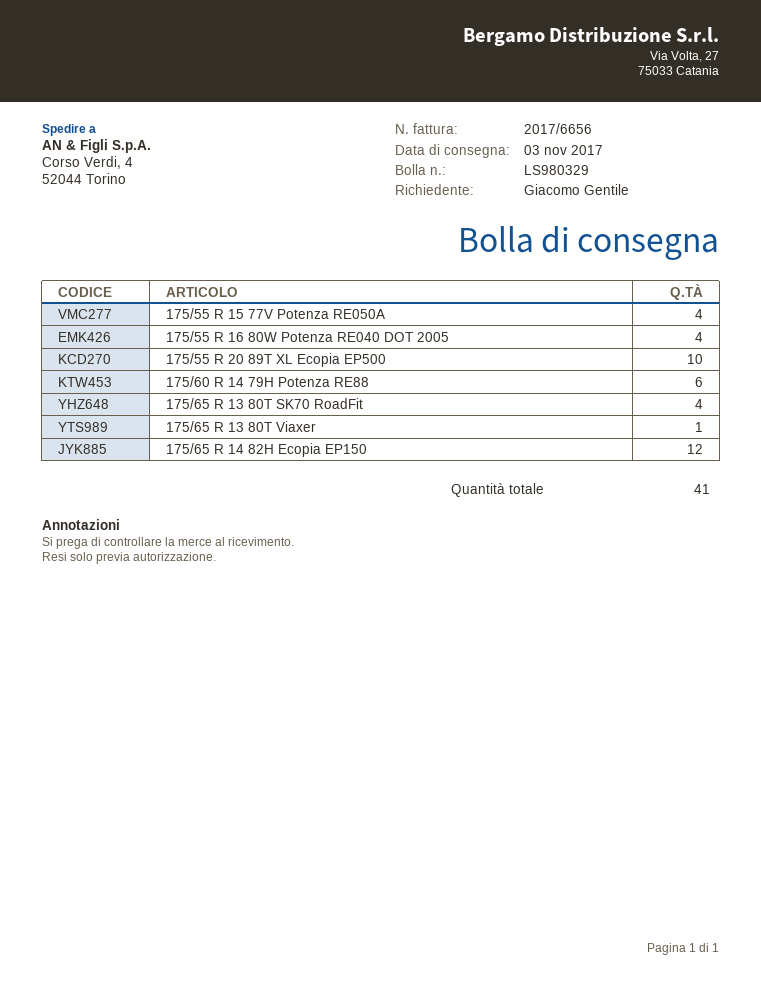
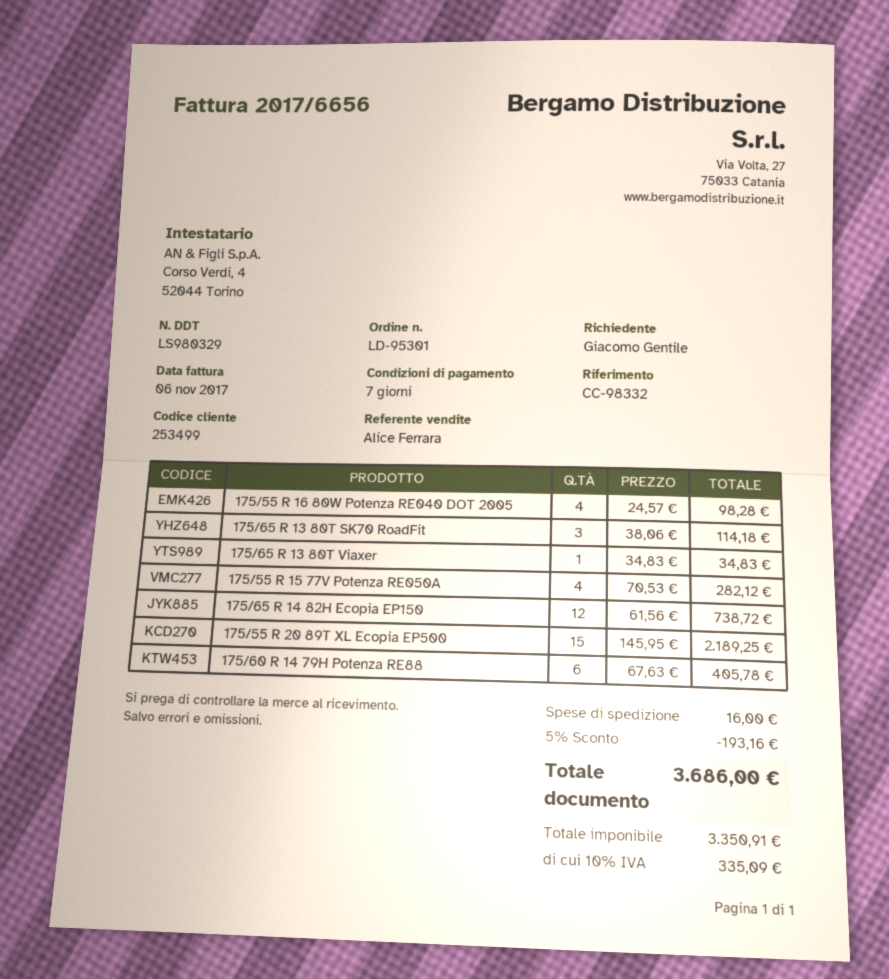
175/55 R 20 89T XL Ecopia EP500: 10 -> 15
175/65 R 13 80T SK70 RoadFit: 4 -> 3

